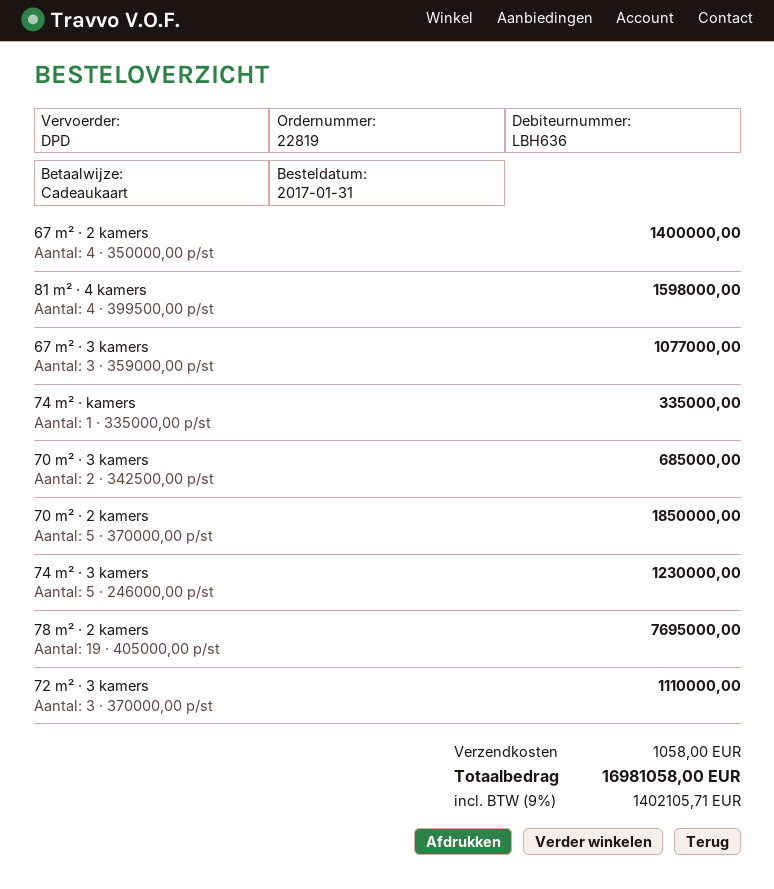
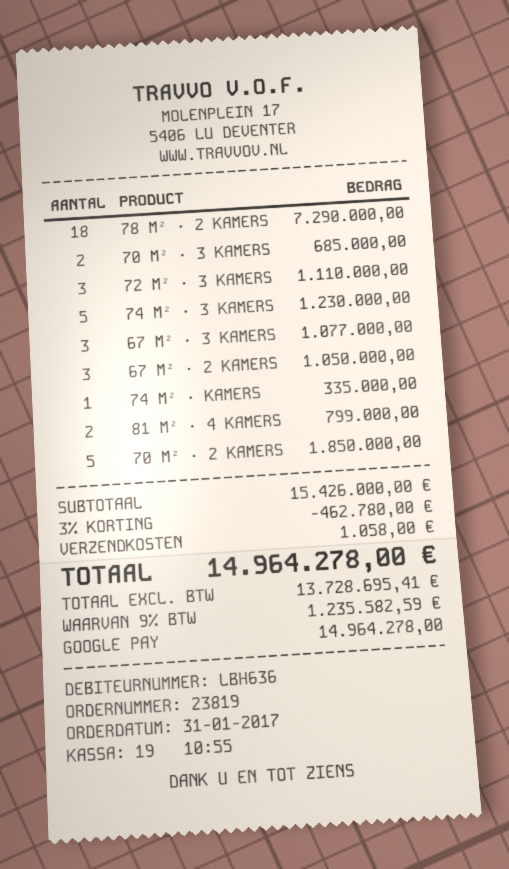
order number: 22819 -> 23819
payment method: gift card -> Google Pay
67 m² · 2 kamers: 4 for 1400000.00 -> 3 for 1050000.00
81 m² · 4 kamers: 4 for 1598000.00 -> 2 for 799000.00
78 m² · 2 kamers: 19 for 7695000.00 -> 18 for 7290000.00
discount: none -> 3% = 462780.00
tax: 9% = 1402105.71 -> 9% = 1235582.59
total: 16981058.00 -> 14964278.00

